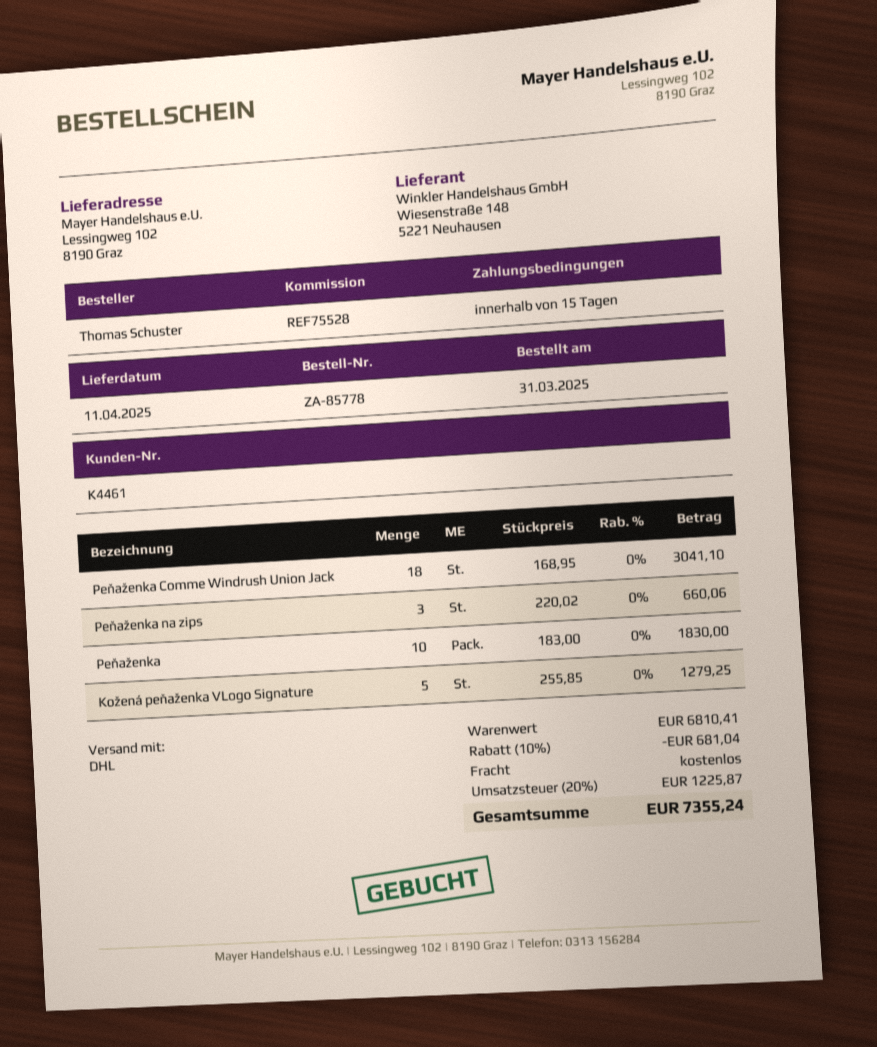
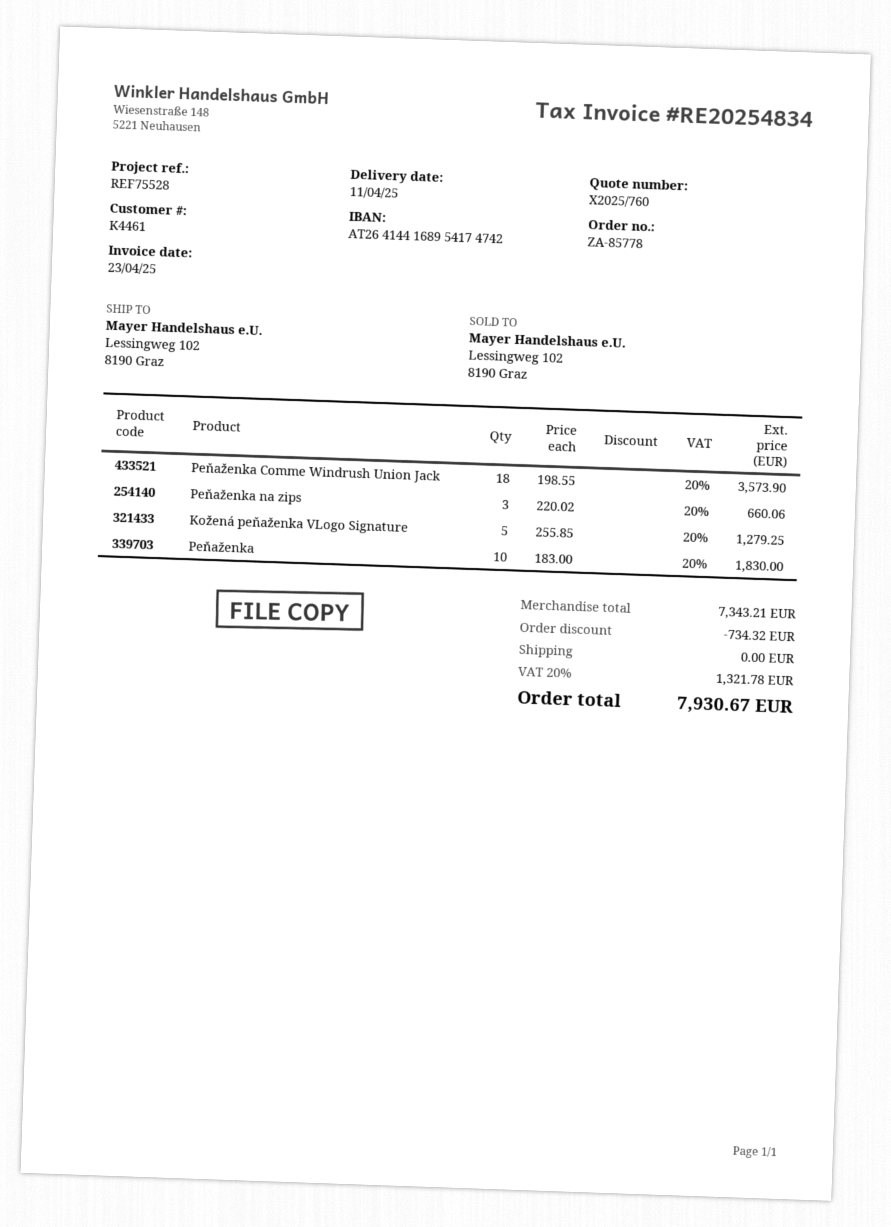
Peňaženka Comme Windrush Union Jack: 18 x 168.95 = 3041.10 -> 18 x 198.55 = 3573.90
subtotal: 6810.41 -> 7343.21
discount: 681.04 -> 734.32
tax: 20% = 1225.87 -> 20% = 1321.78
total: 7355.24 -> 7930.67

